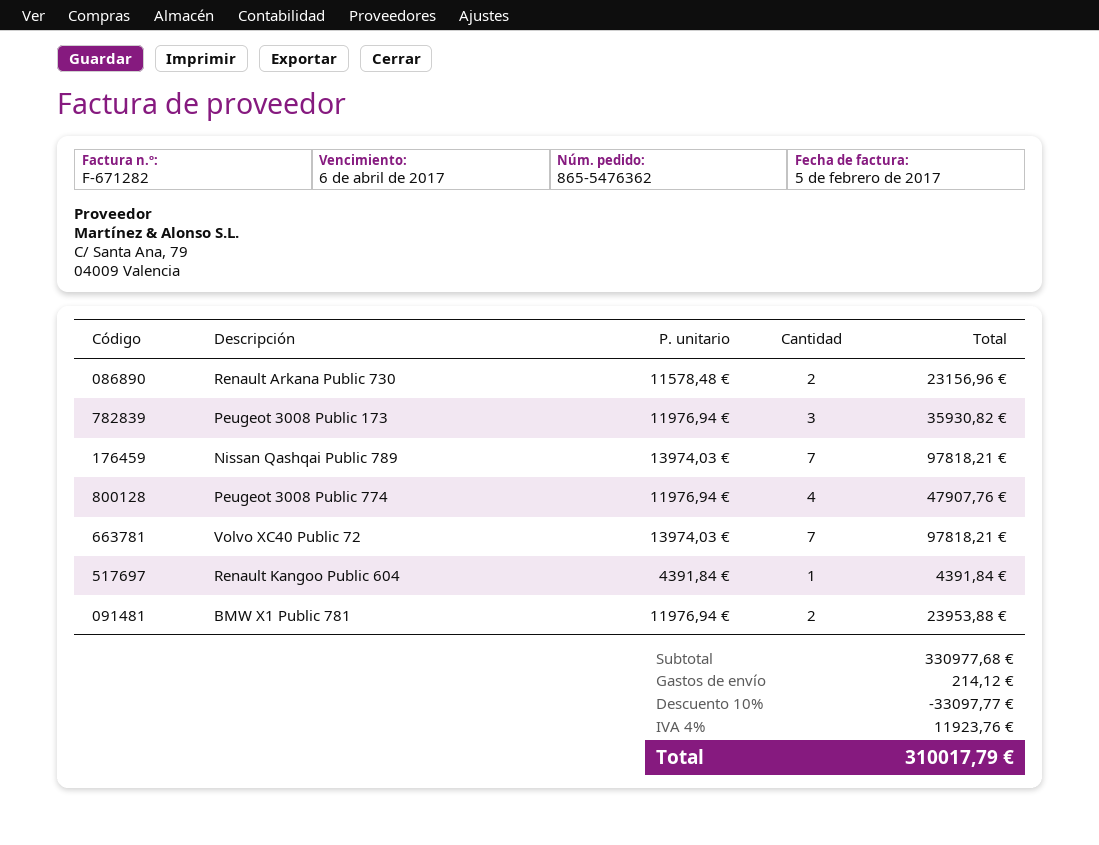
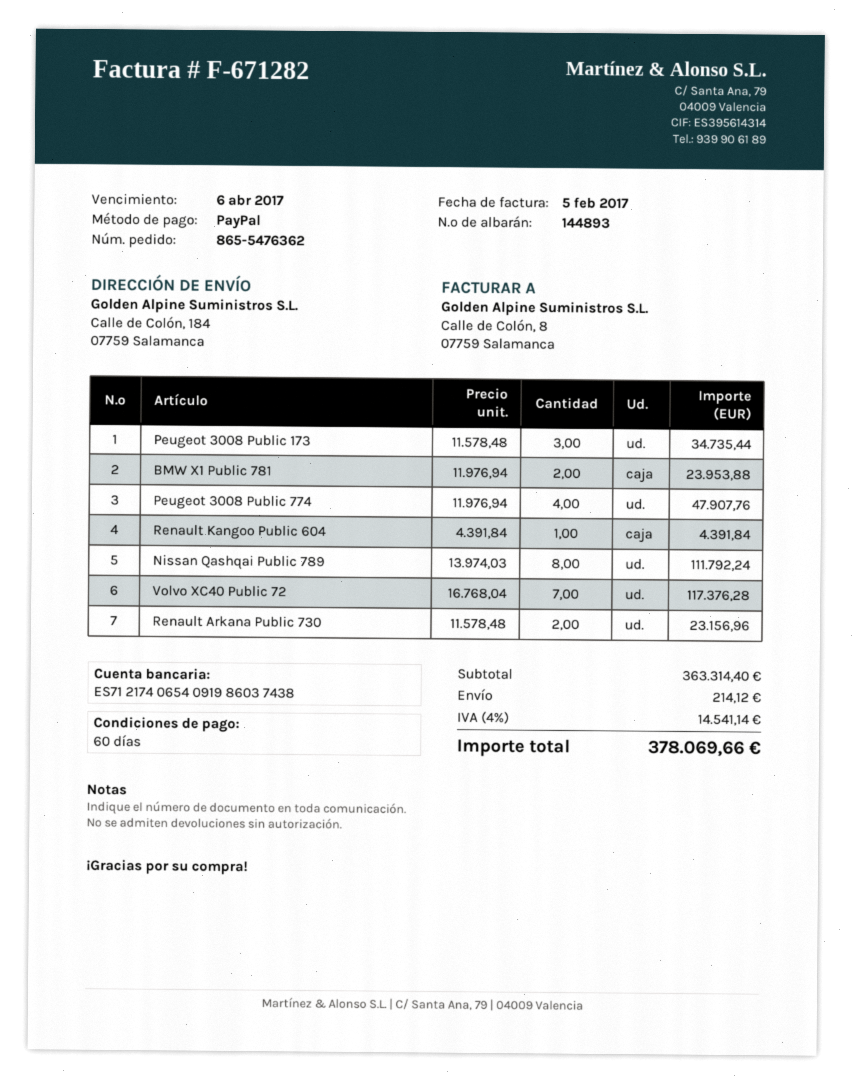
Peugeot 3008 Public 173: 3 x 11976.94 = 35930.82 -> 3 x 11578.48 = 34735.44
Nissan Qashqai Public 789: 7 x 13974.03 = 97818.21 -> 8 x 13974.03 = 111792.24
Volvo XC40 Public 72: 7 x 13974.03 = 97818.21 -> 7 x 16768.04 = 117376.28
subtotal: 330977.68 -> 363314.40
discount: 10% = 33097.77 -> none
tax: 4% = 11923.76 -> 4% = 14541.14
total: 310017.79 -> 378069.66

